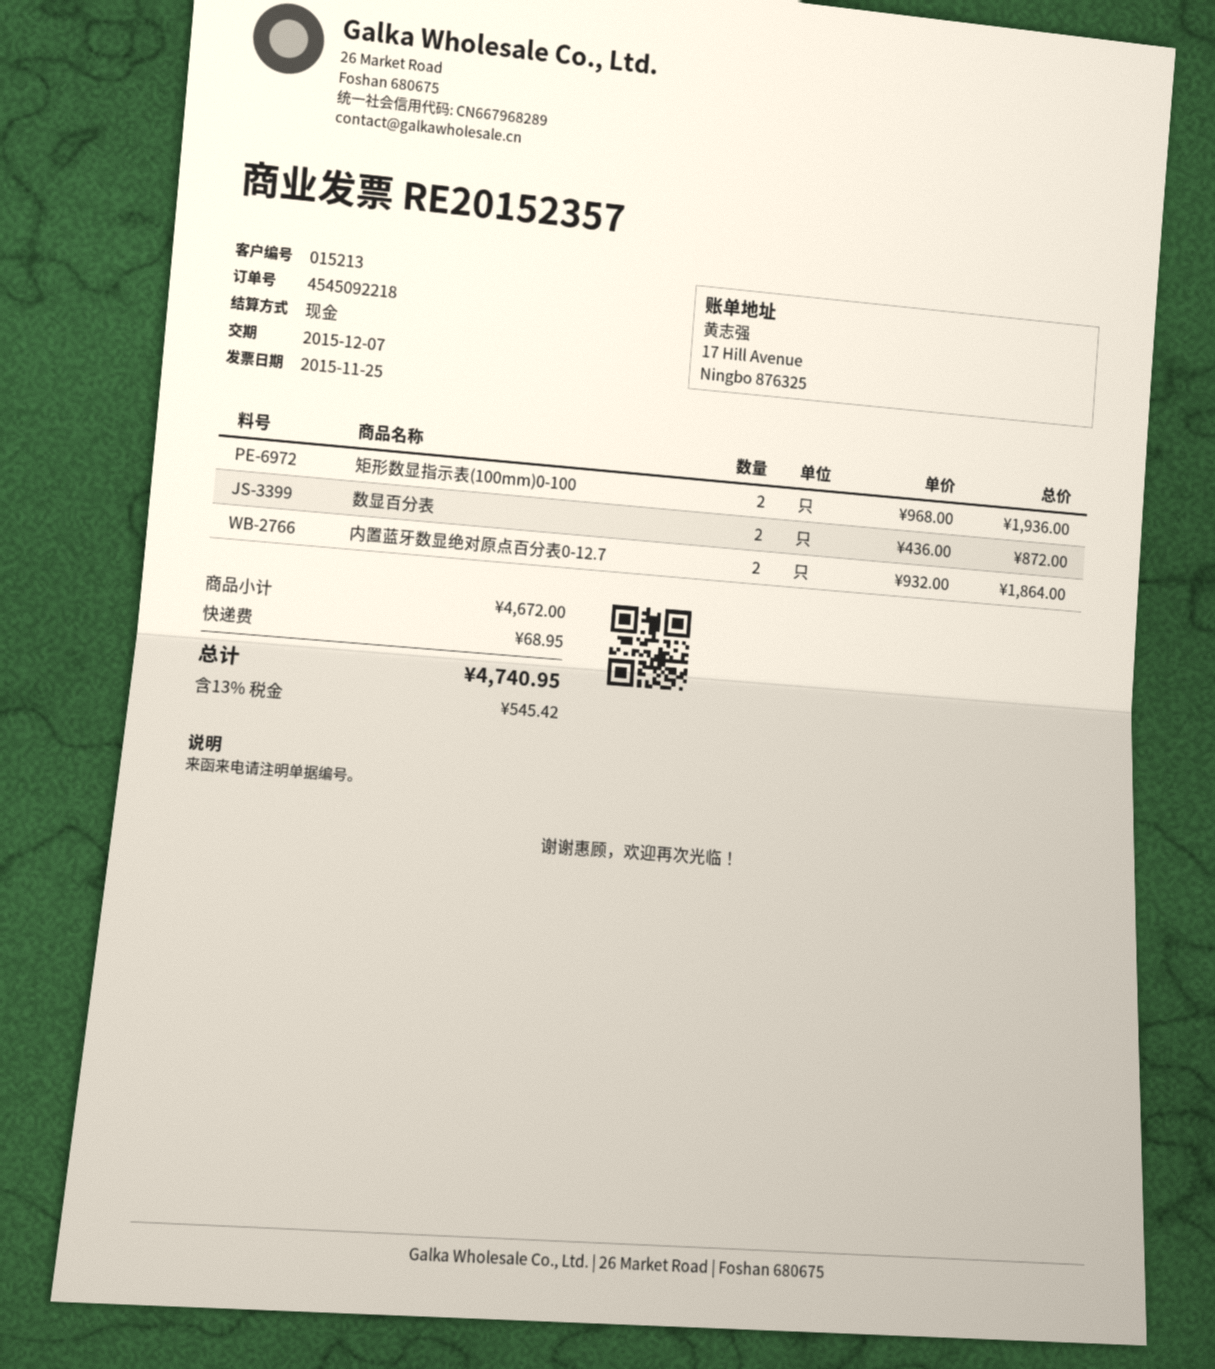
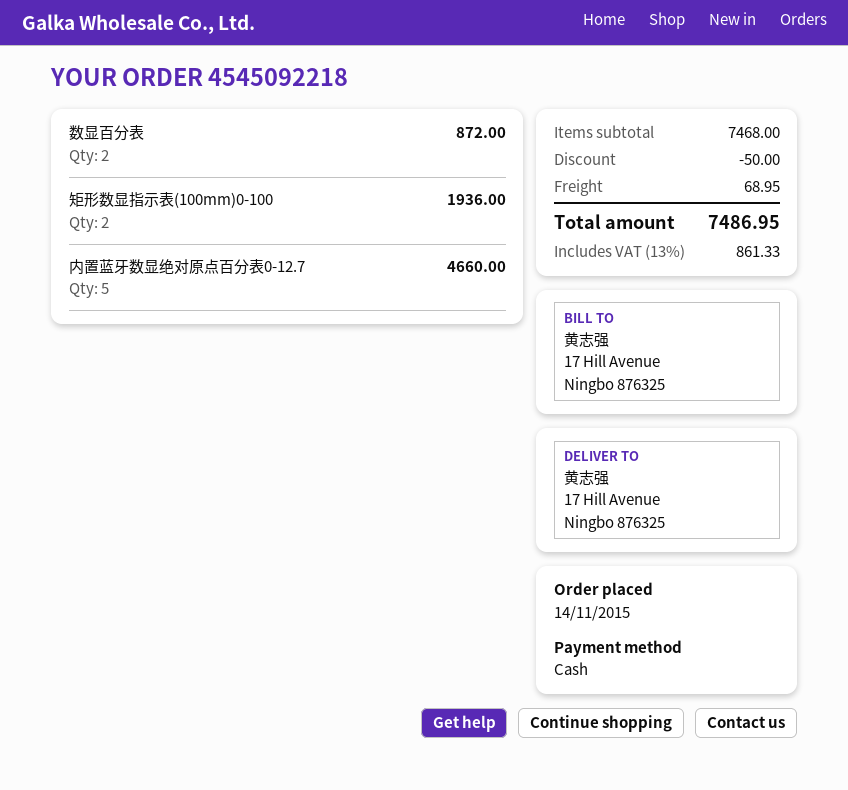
内置蓝牙数显绝对原点百分表0-12.7: 2 for 1864.00 -> 5 for 4660.00
subtotal: 4672.00 -> 7468.00
discount: none -> 50.00
tax: 13% = 545.42 -> 13% = 861.33
total: 4740.95 -> 7486.95

